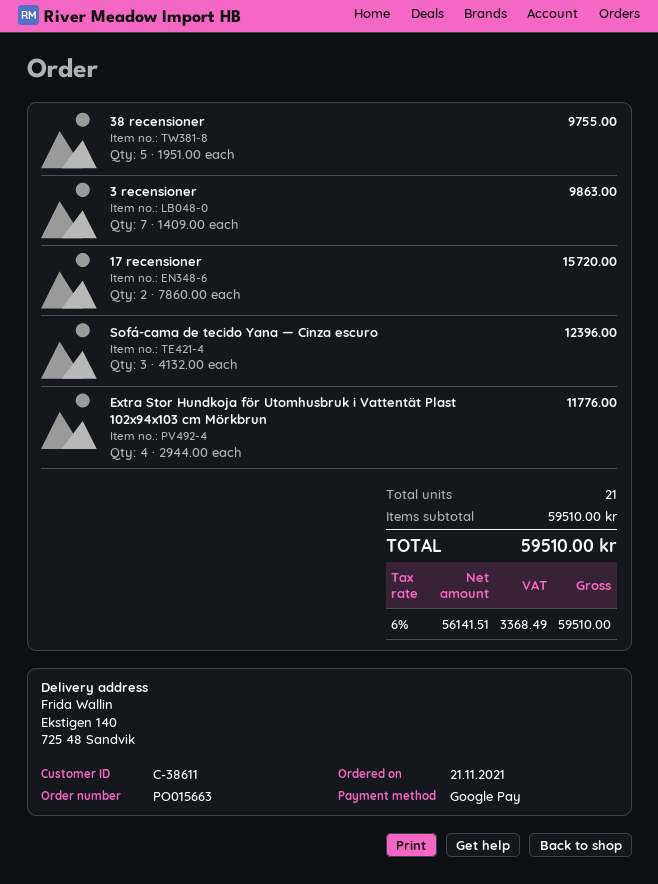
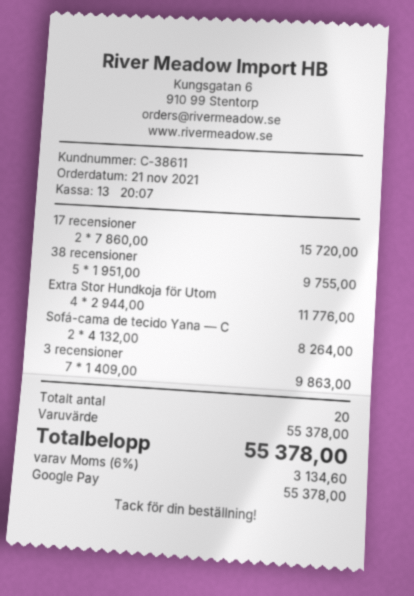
Sofá-cama de tecido Yana — Cinza escuro: 3 x 4132.00 = 12396.00 -> 2 x 4132.00 = 8264.00
total quantity: 21 -> 20
subtotal: 59510.00 -> 55378.00
tax: 6% = 3368.49 -> 6% = 3134.60
total: 59510.00 -> 55378.00

